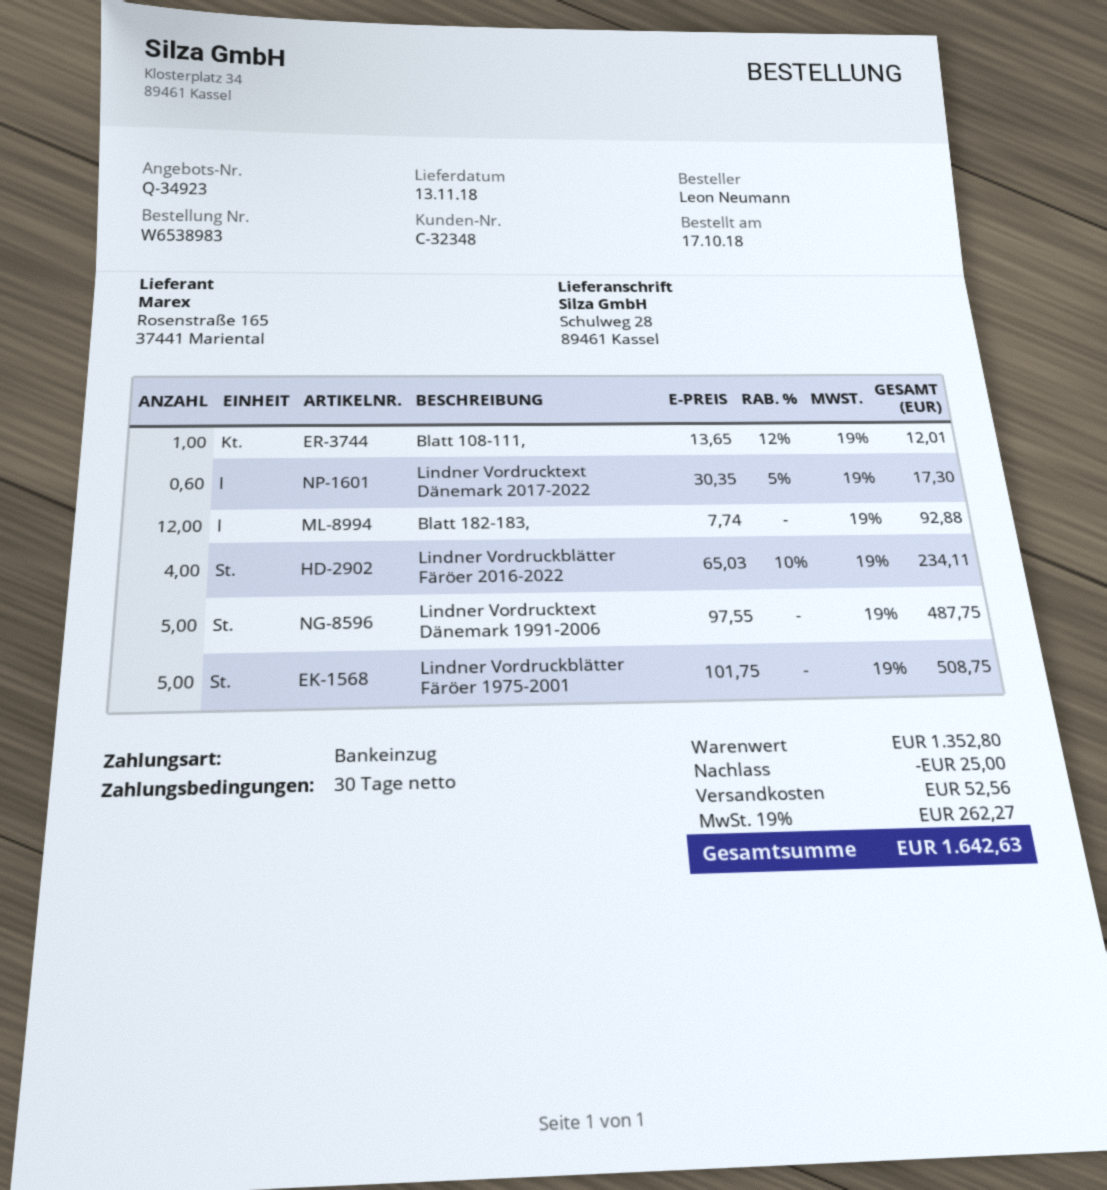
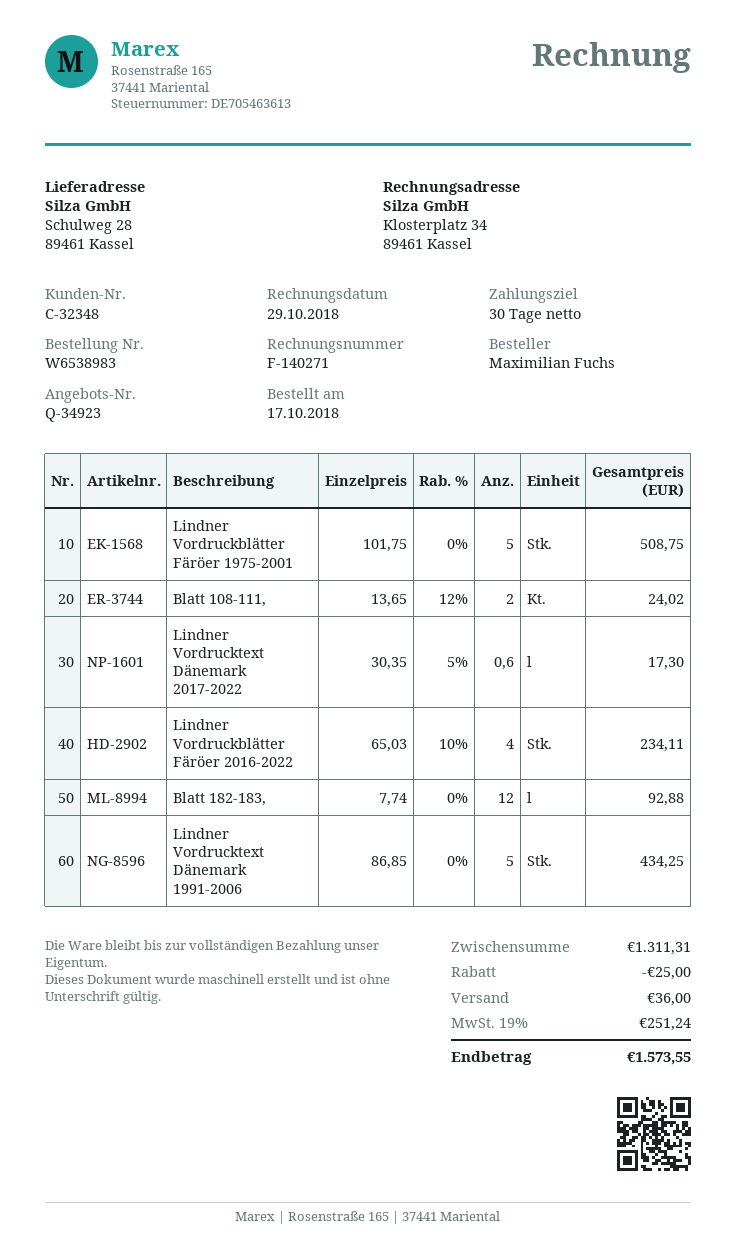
ordered by: Leon Neumann -> Maximilian Fuchs
Blatt 108-111,: 1 x 13.65 - 12% = 12.01 -> 2 x 13.65 - 12% = 24.02
Lindner Vordrucktext Dänemark 1991-2006: 5 x 97.55 = 487.75 -> 5 x 86.85 = 434.25
subtotal: 1352.80 -> 1311.31
shipping: 52.56 -> 36.00
tax: 19% = 262.27 -> 19% = 251.24
total: 1642.63 -> 1573.55

